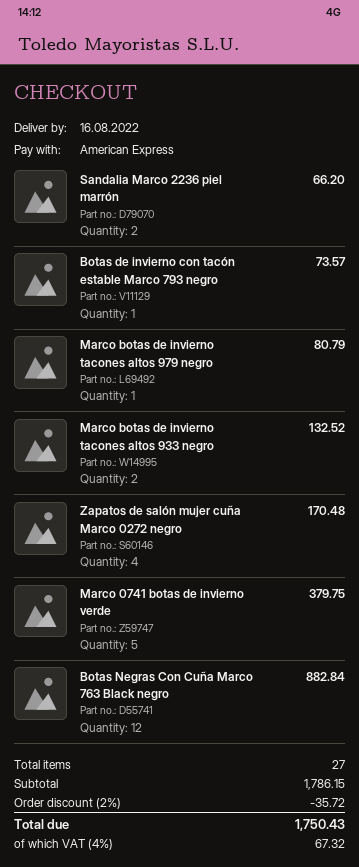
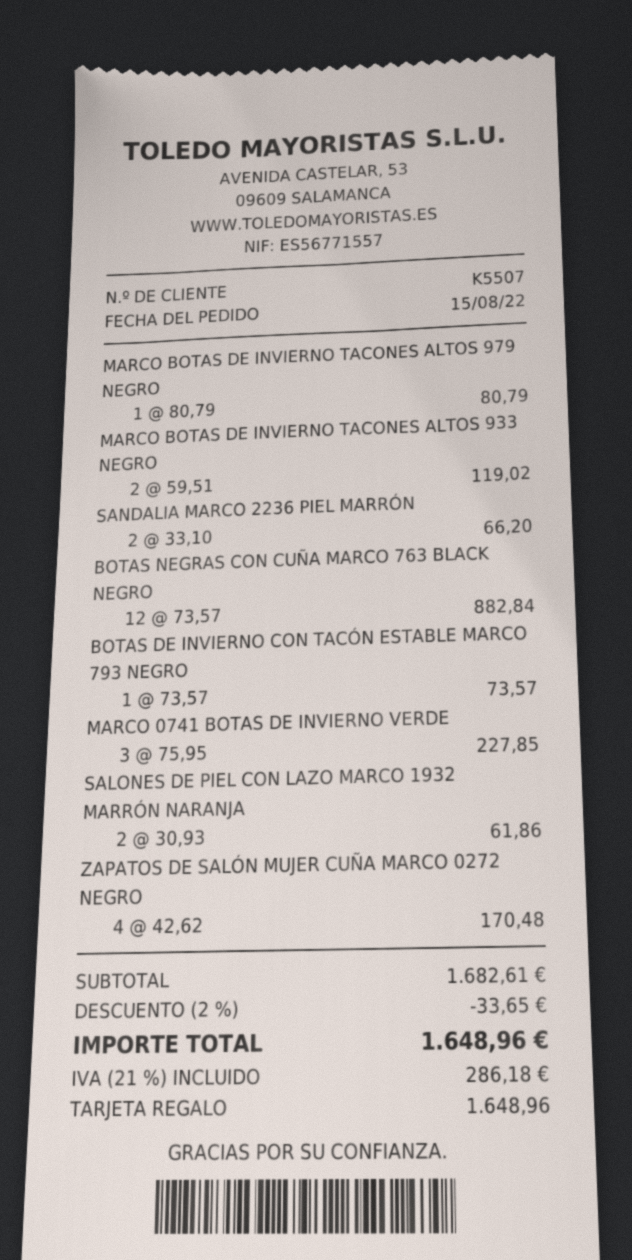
payment method: American Express -> gift card
Marco botas de invierno tacones altos 933 negro: 2 for 132.52 -> 2 for 119.02
Marco 0741 botas de invierno verde: 5 for 379.75 -> 3 for 227.85
SALONES DE PIEL CON LAZO MARCO 1932 MARRÓN NARANJA: none -> 2 for 61.86
subtotal: 1786.15 -> 1682.61
discount: 2% = 35.72 -> 2% = 33.65
tax: 4% = 67.32 -> 21% = 286.18
total: 1750.43 -> 1648.96

